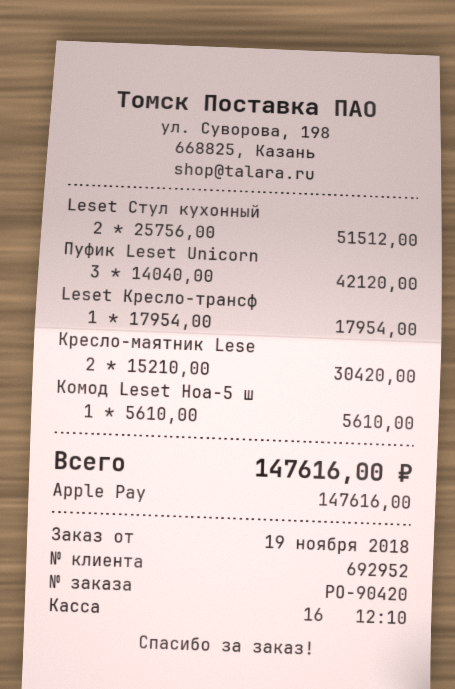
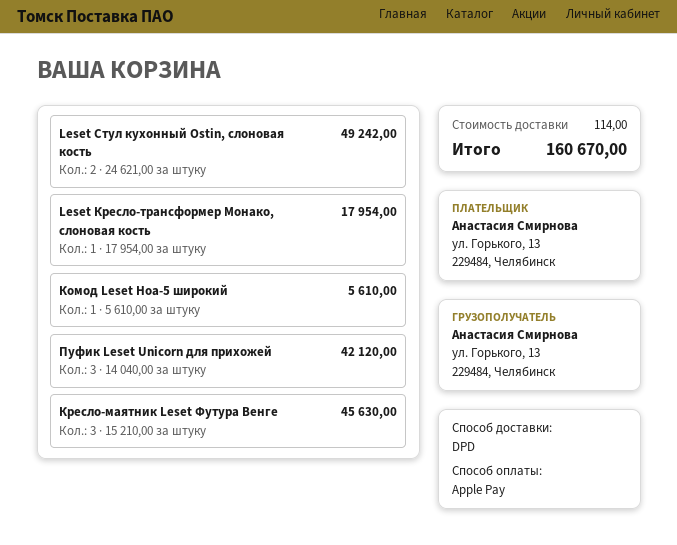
Leset Стул кухонный: 2 x 25756.00 = 51512.00 -> 2 x 24621.00 = 49242.00
Кресло-маятник Lese: 2 x 15210.00 = 30420.00 -> 3 x 15210.00 = 45630.00
shipping: none -> 114.00
total: 147616.00 -> 160670.00

